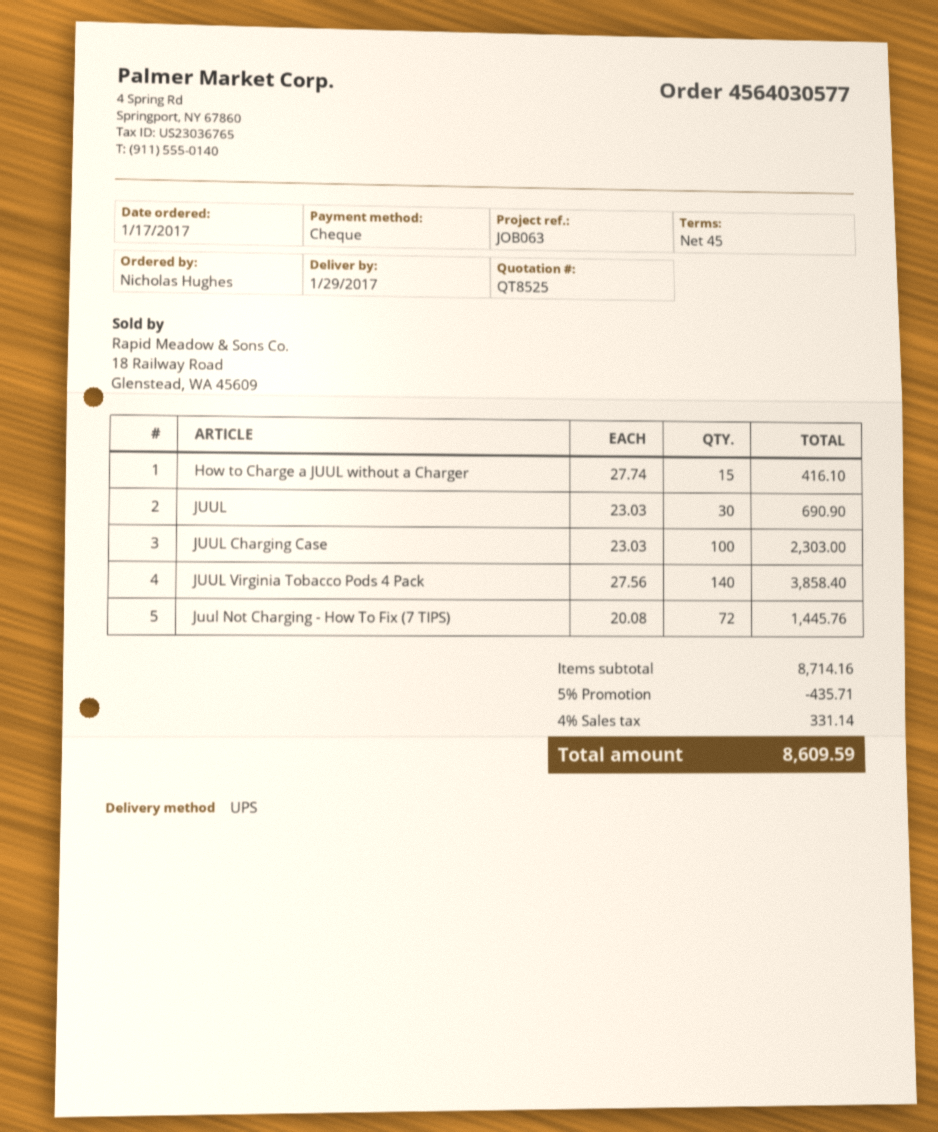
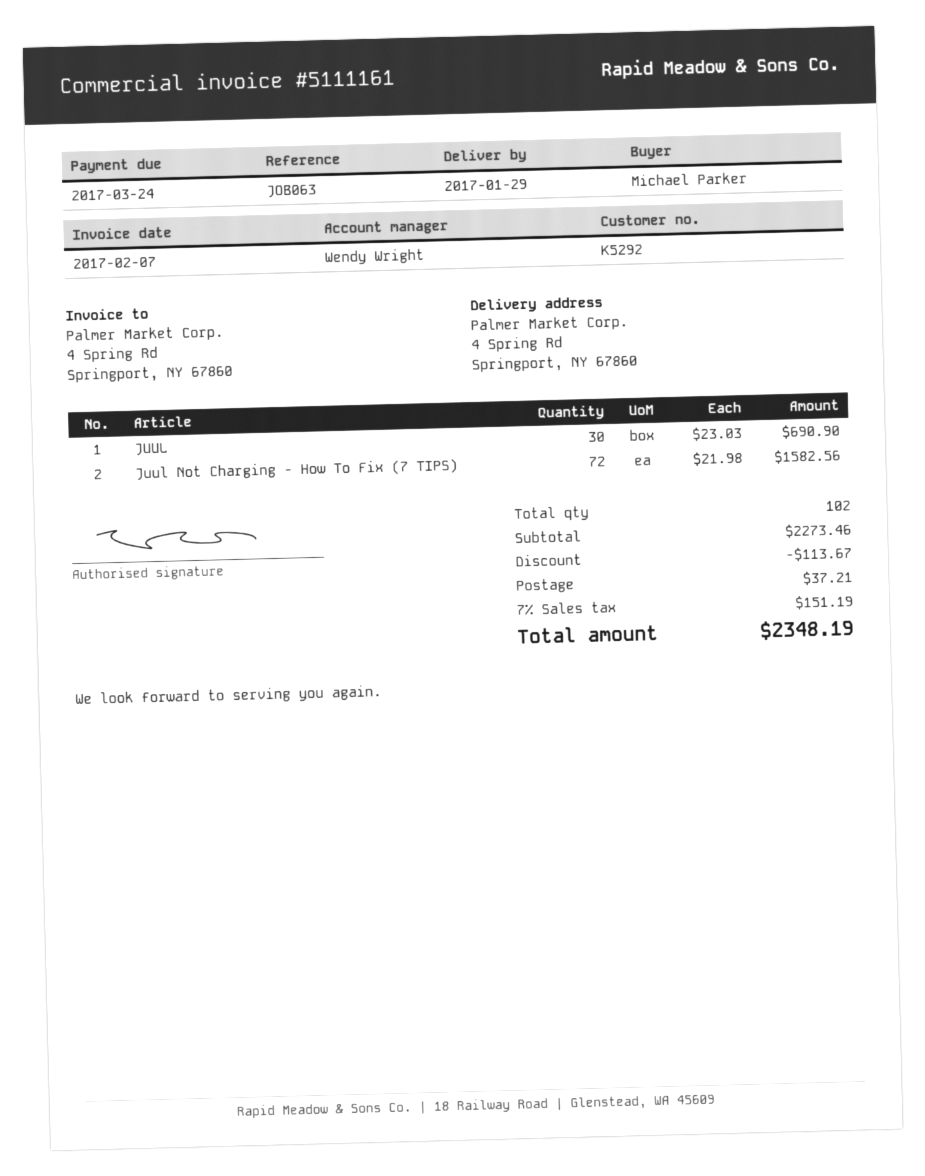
ordered by: Nicholas Hughes -> Michael Parker
How to Charge a JUUL without a Charger: 15 x 27.74 = 416.10 -> none
JUUL Charging Case: 100 x 23.03 = 2303.00 -> none
JUUL Virginia Tobacco Pods 4 Pack: 140 x 27.56 = 3858.40 -> none
Juul Not Charging - How To Fix (7 TIPS): 72 x 20.08 = 1445.76 -> 72 x 21.98 = 1582.56
subtotal: 8714.16 -> 2273.46
discount: 435.71 -> 113.67
shipping: none -> 37.21
tax: 4% = 331.14 -> 7% = 151.19
total: 8609.59 -> 2348.19

